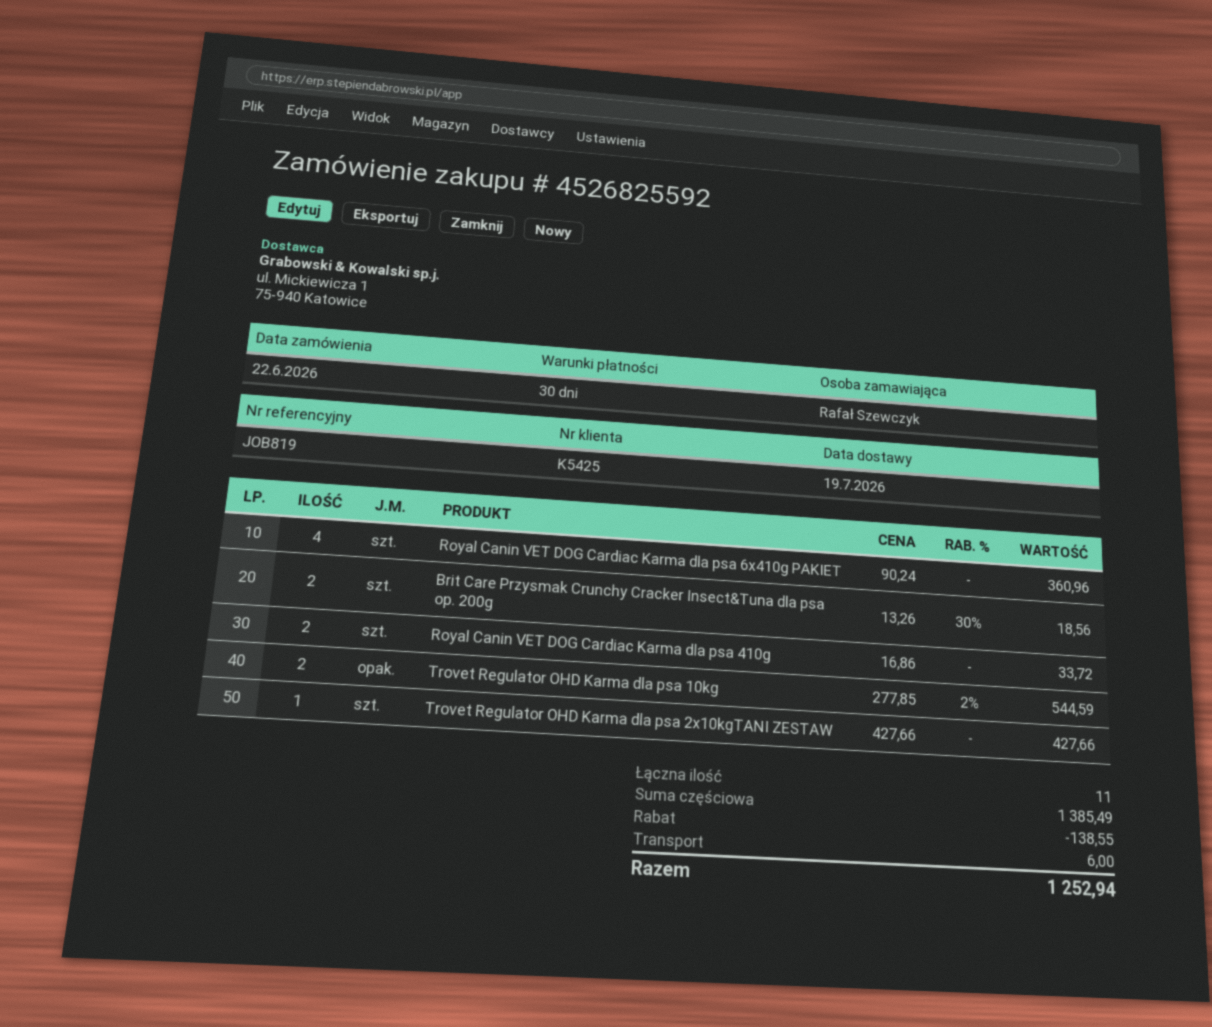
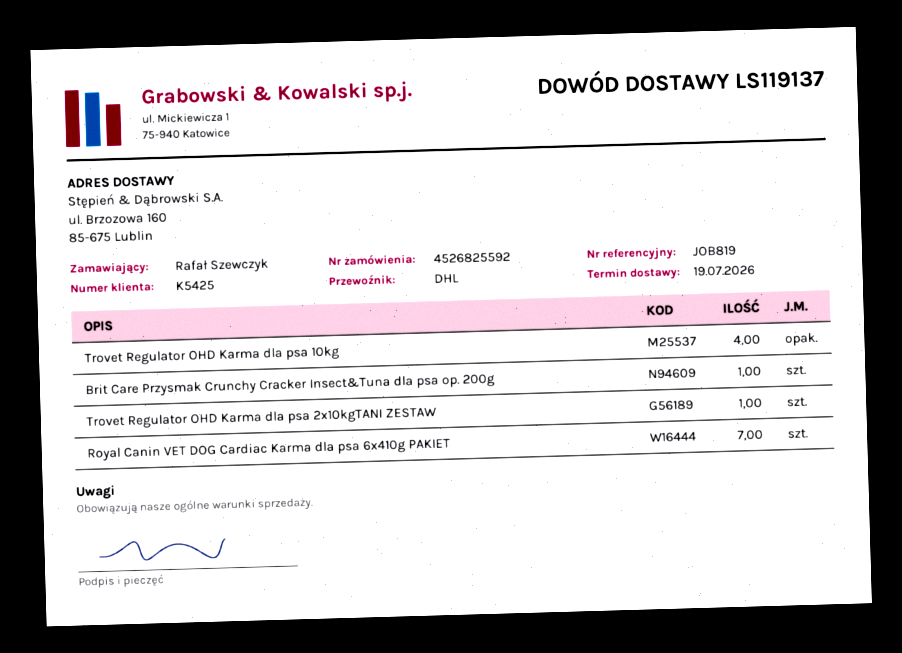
Royal Canin VET DOG Cardiac Karma dla psa 6x410g PAKIET: 4 -> 7
Brit Care Przysmak Crunchy Cracker Insect&Tuna dla psa op. 200g: 2 -> 1
Royal Canin VET DOG Cardiac Karma dla psa 410g: 2 -> none
Trovet Regulator OHD Karma dla psa 10kg: 2 -> 4

